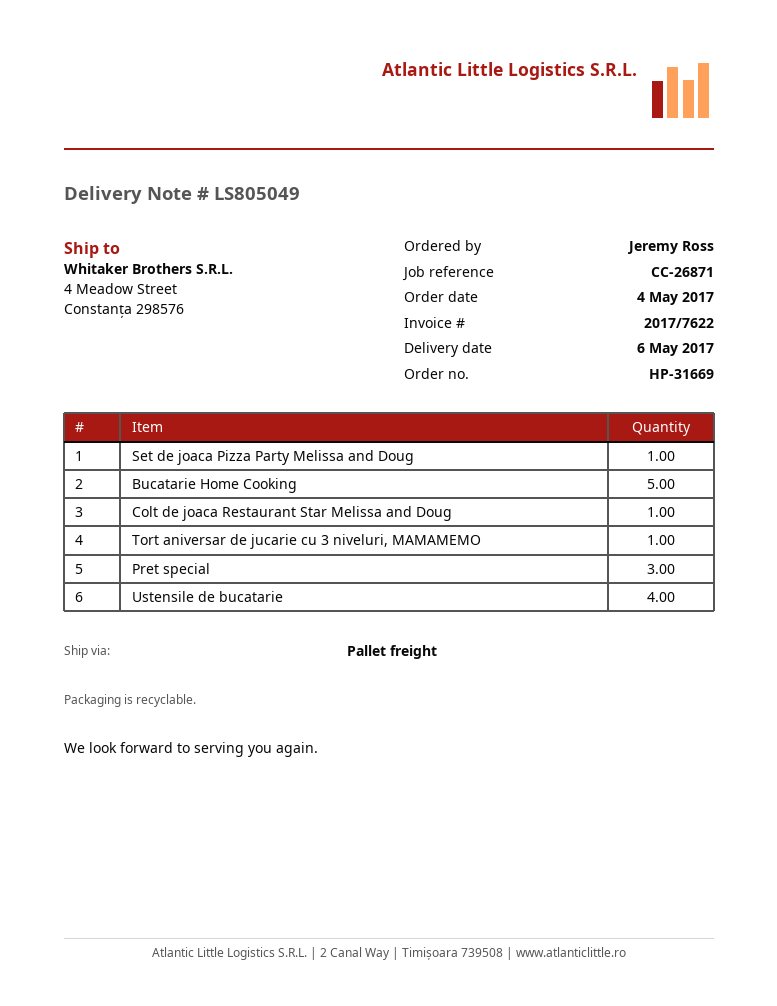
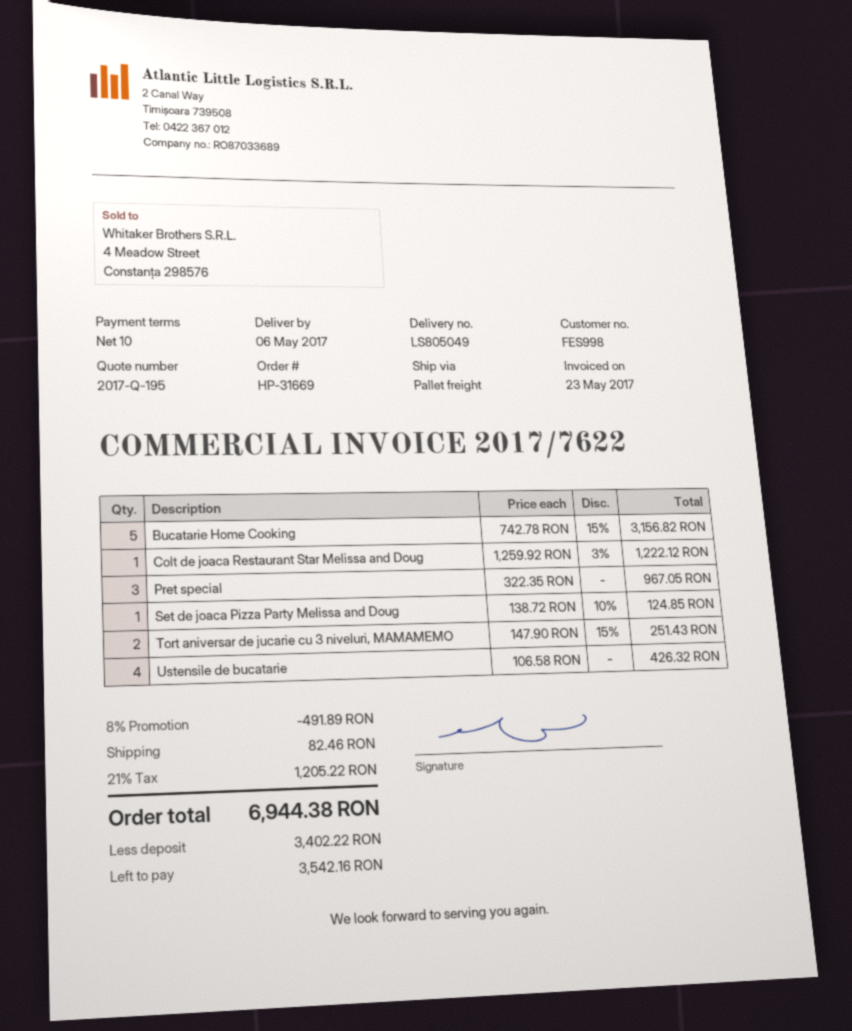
Tort aniversar de jucarie cu 3 niveluri, MAMAMEMO: 1 -> 2

